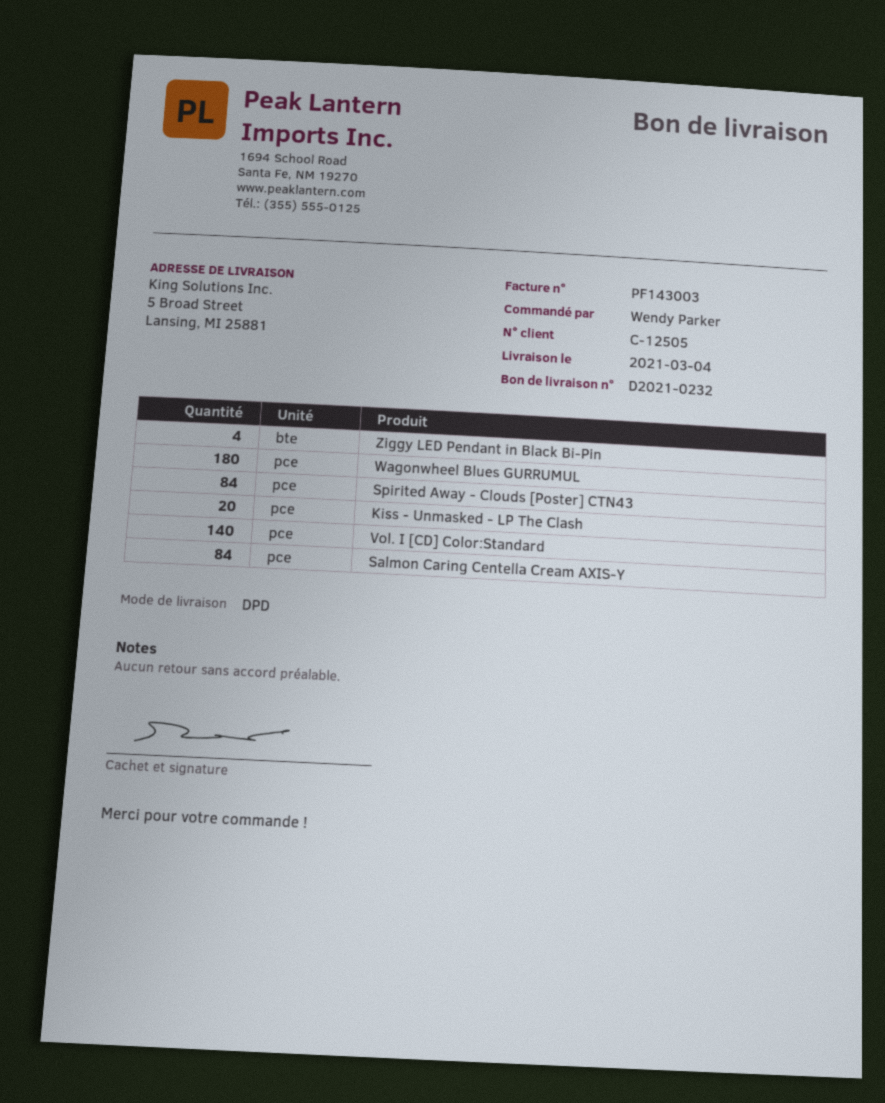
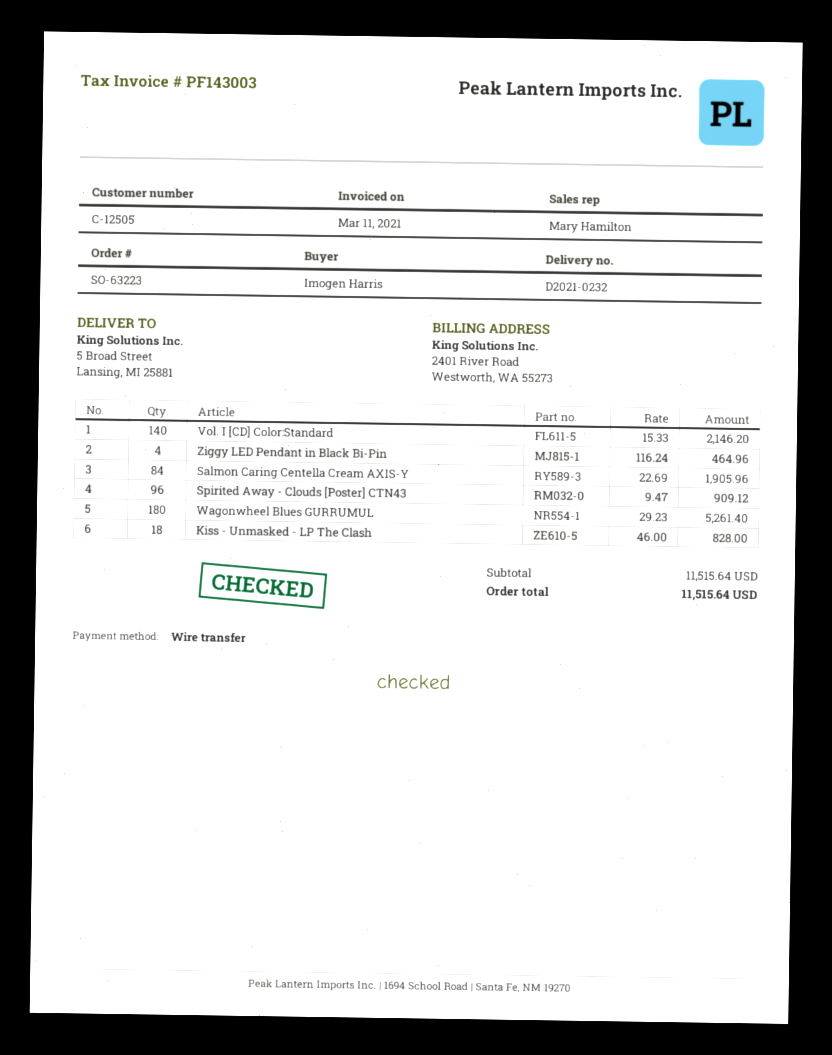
ordered by: Wendy Parker -> Imogen Harris
Spirited Away - Clouds [Poster] CTN43: 84 -> 96
Kiss - Unmasked - LP The Clash: 20 -> 18

